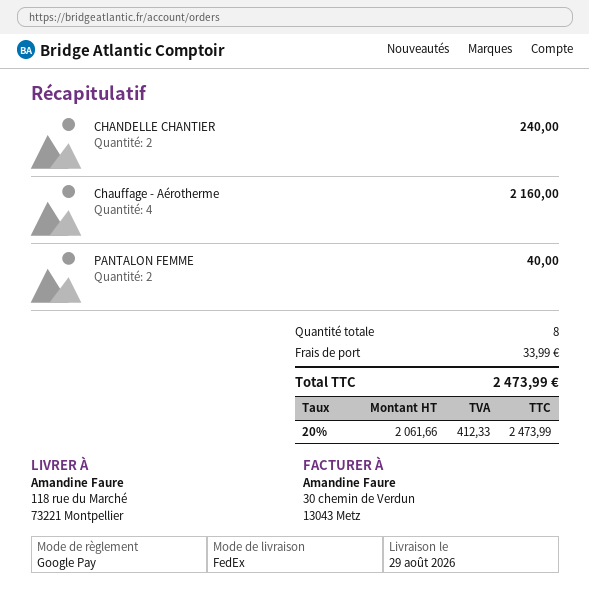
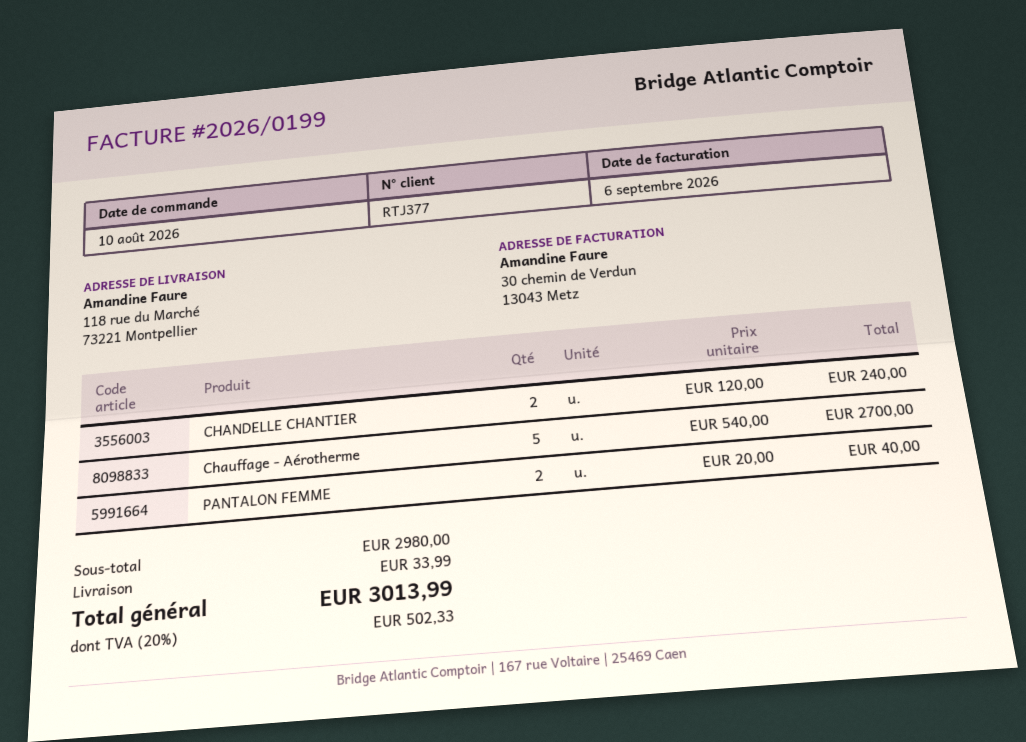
Chauffage - Aérotherme: 4 for 2160.00 -> 5 for 2700.00
tax: 20% = 412.33 -> 20% = 502.33
total: 2473.99 -> 3013.99

